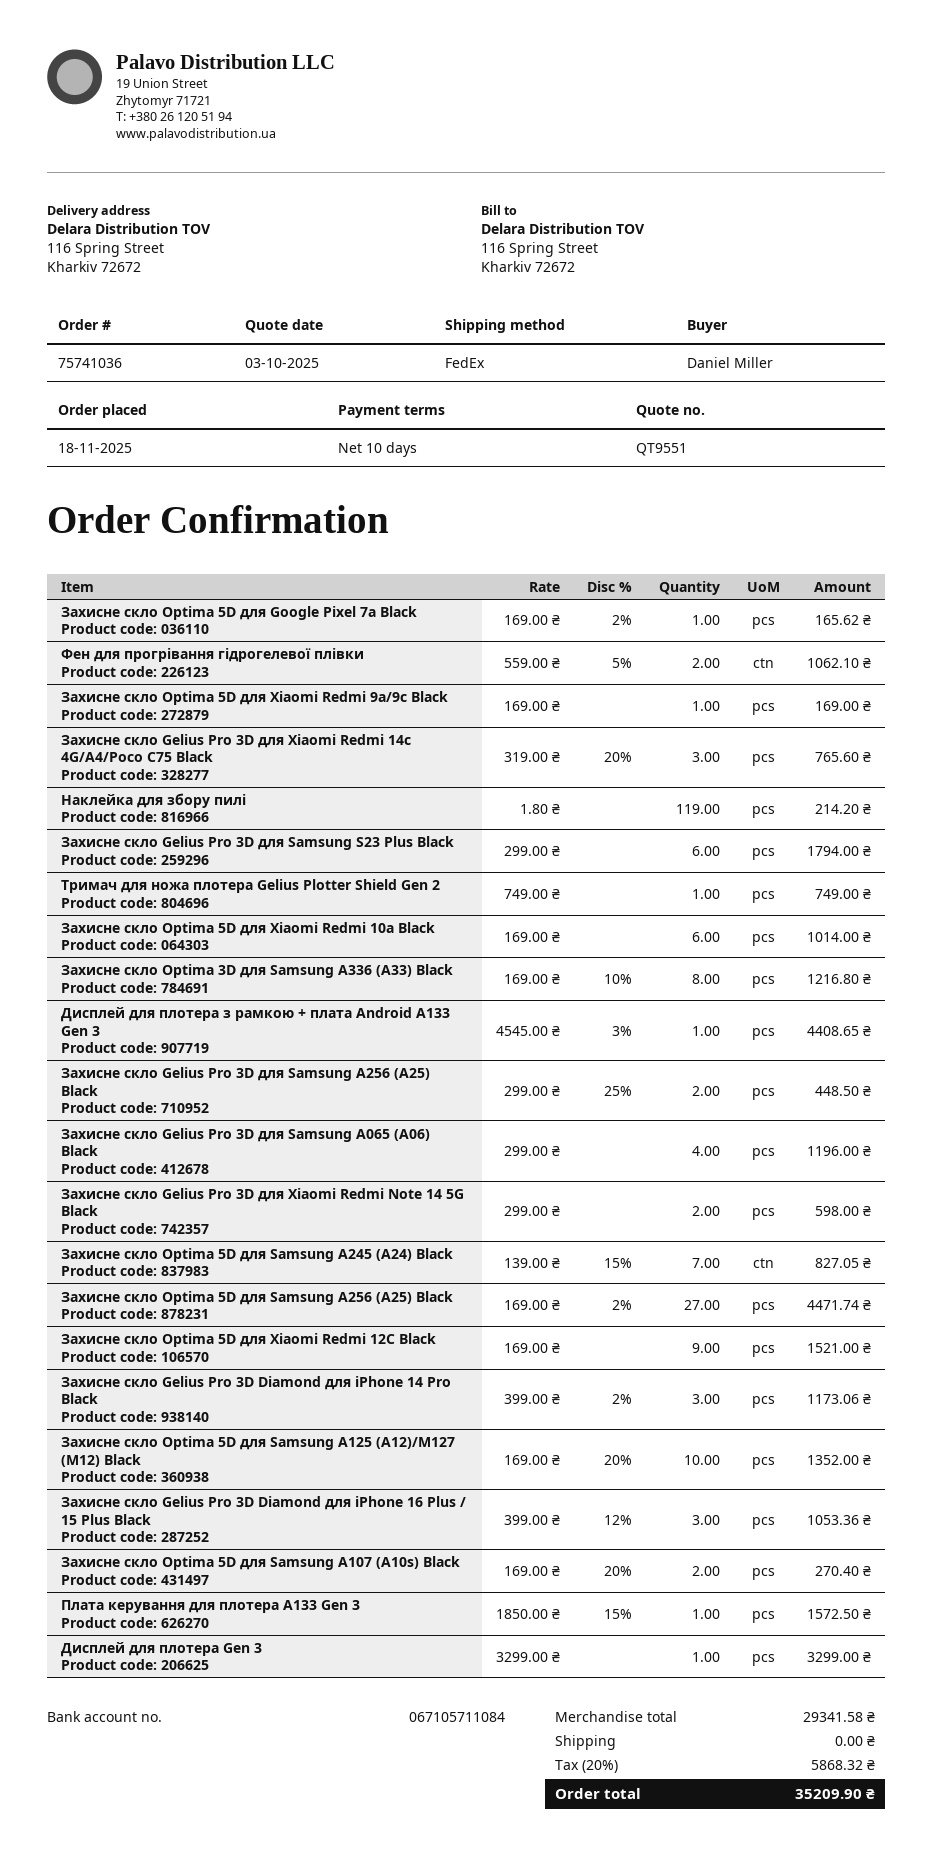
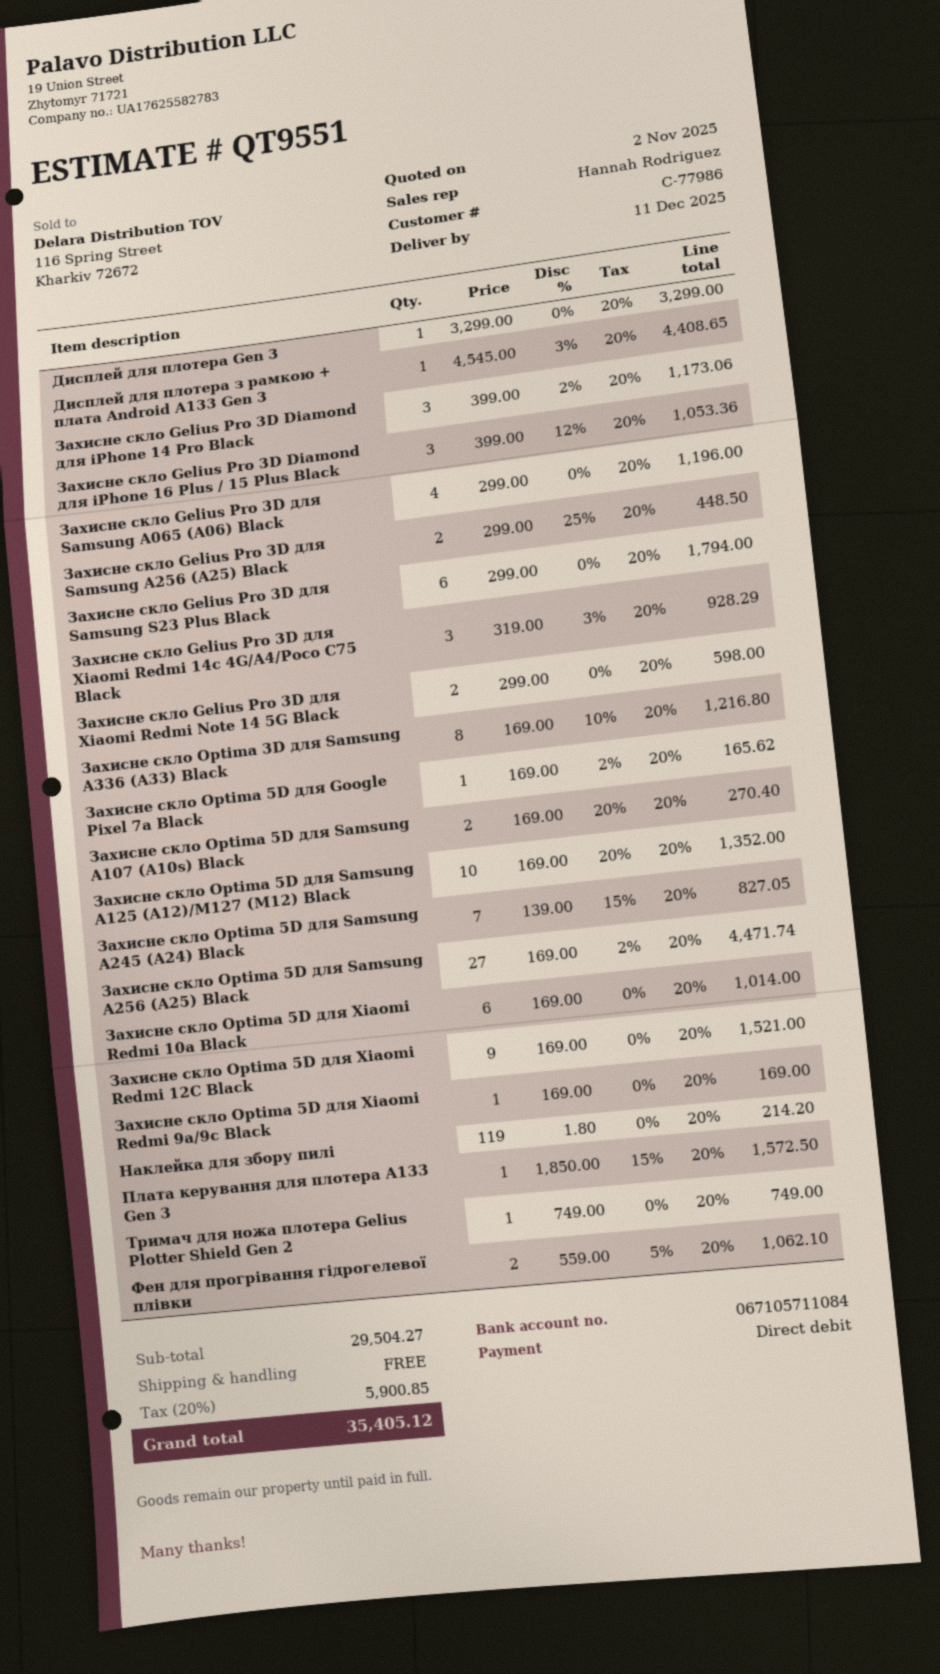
quote date: 2025-10-03 -> 2025-11-02
Захисне скло Gelius Pro 3D для Xiaomi Redmi 14c 4G/A4/Poco C75 Black: 3 x 319.00 - 20% = 765.60 -> 3 x 319.00 - 3% = 928.29
subtotal: 29341.58 -> 29504.27
tax: 20% = 5868.32 -> 20% = 5900.85
total: 35209.90 -> 35405.12

